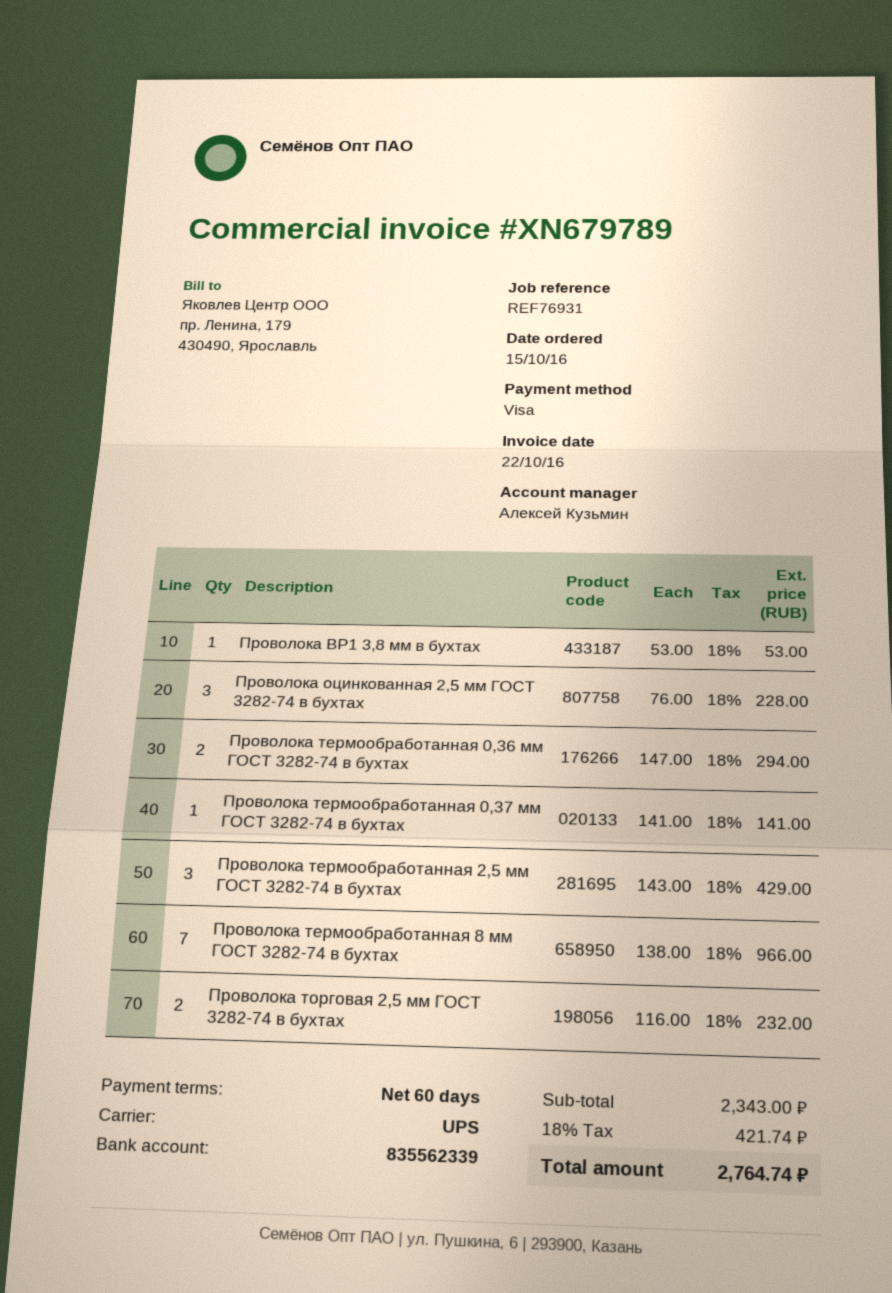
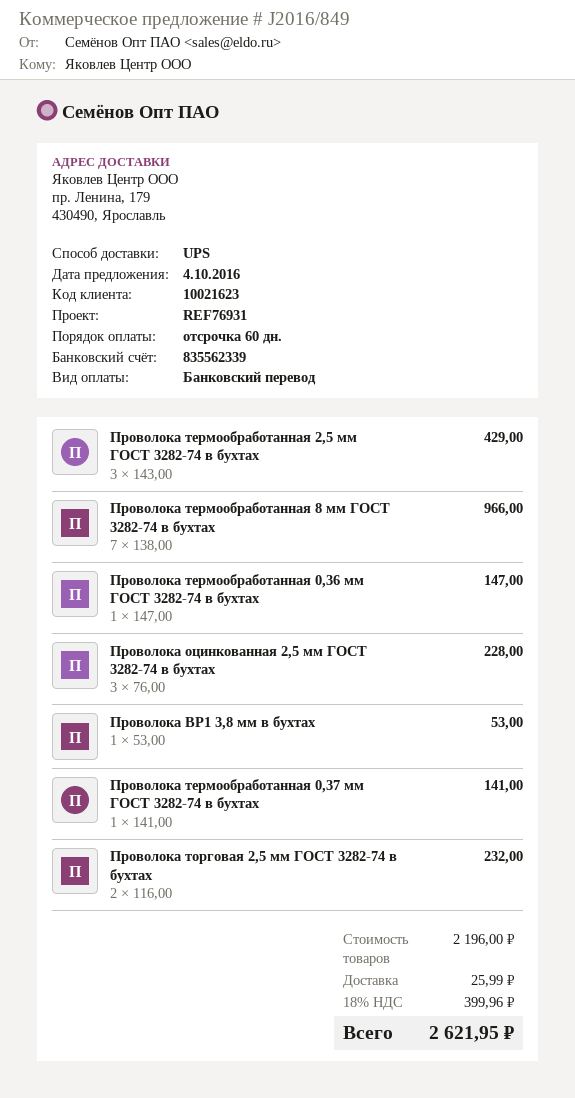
payment method: Visa -> bank transfer
Проволока термообработанная 0,36 мм ГОСТ 3282-74 в бухтах: 2 x 147.00 = 294.00 -> 1 x 147.00 = 147.00
subtotal: 2343.00 -> 2196.00
shipping: none -> 25.99
tax: 18% = 421.74 -> 18% = 399.96
total: 2764.74 -> 2621.95

